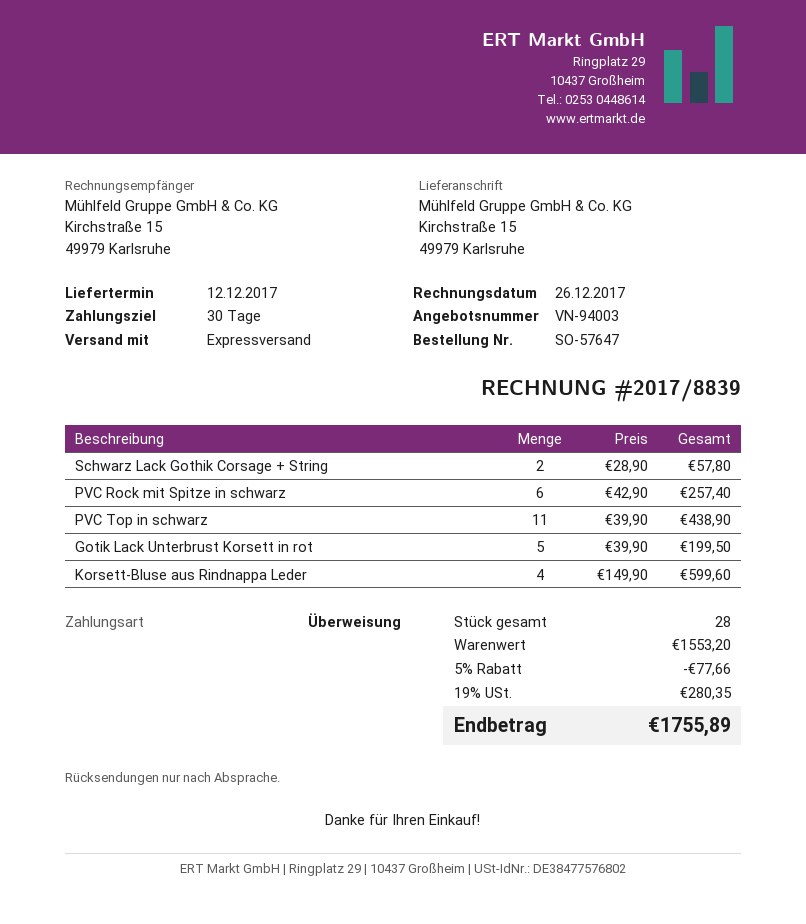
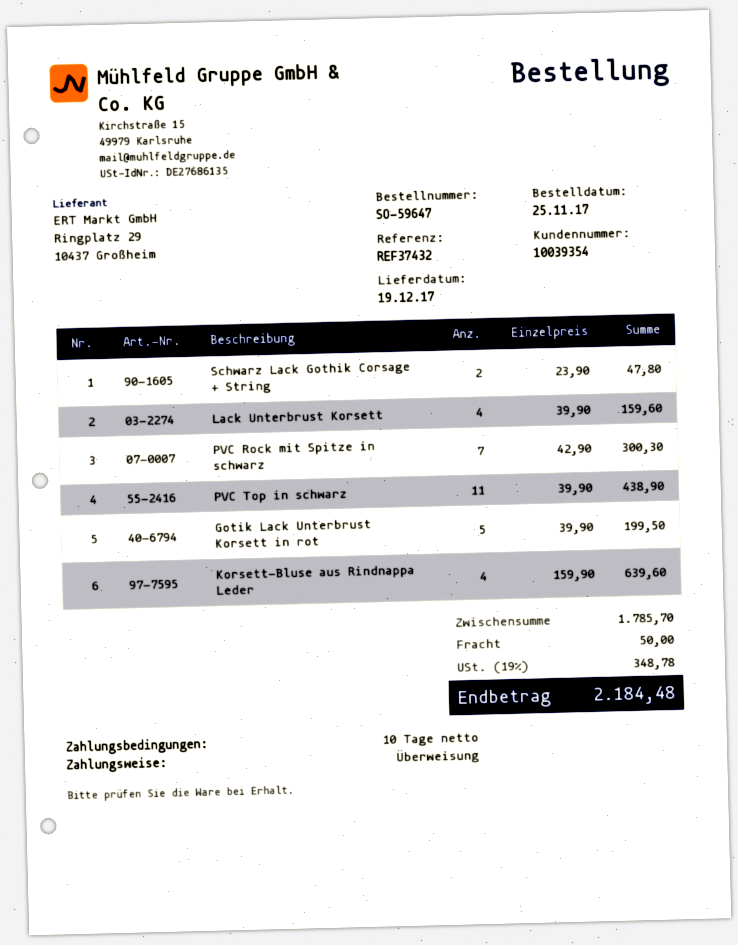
order number: SO-57647 -> SO-59647
delivery date: 2017-12-12 -> 2017-12-19
payment terms: 30 days -> 10 days
Schwarz Lack Gothik Corsage + String: 2 x 28.90 = 57.80 -> 2 x 23.90 = 47.80
PVC Rock mit Spitze in schwarz: 6 x 42.90 = 257.40 -> 7 x 42.90 = 300.30
Korsett-Bluse aus Rindnappa Leder: 4 x 149.90 = 599.60 -> 4 x 159.90 = 639.60
Lack Unterbrust Korsett: none -> 4 x 39.90 = 159.60
subtotal: 1553.20 -> 1785.70
discount: 5% = 77.66 -> none
shipping: none -> 50.00
tax: 19% = 280.35 -> 19% = 348.78
total: 1755.89 -> 2184.48

